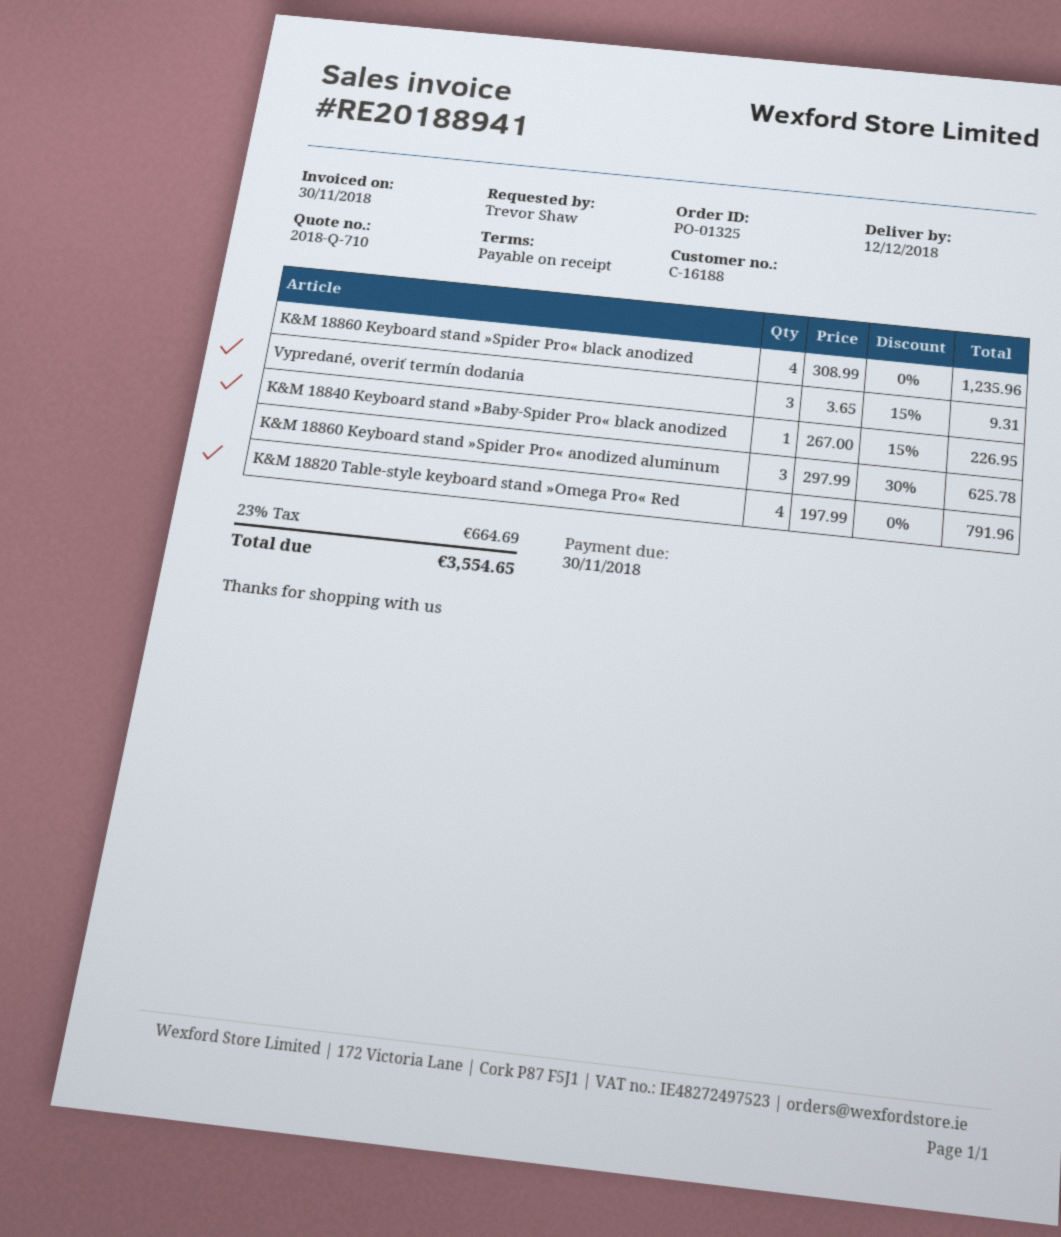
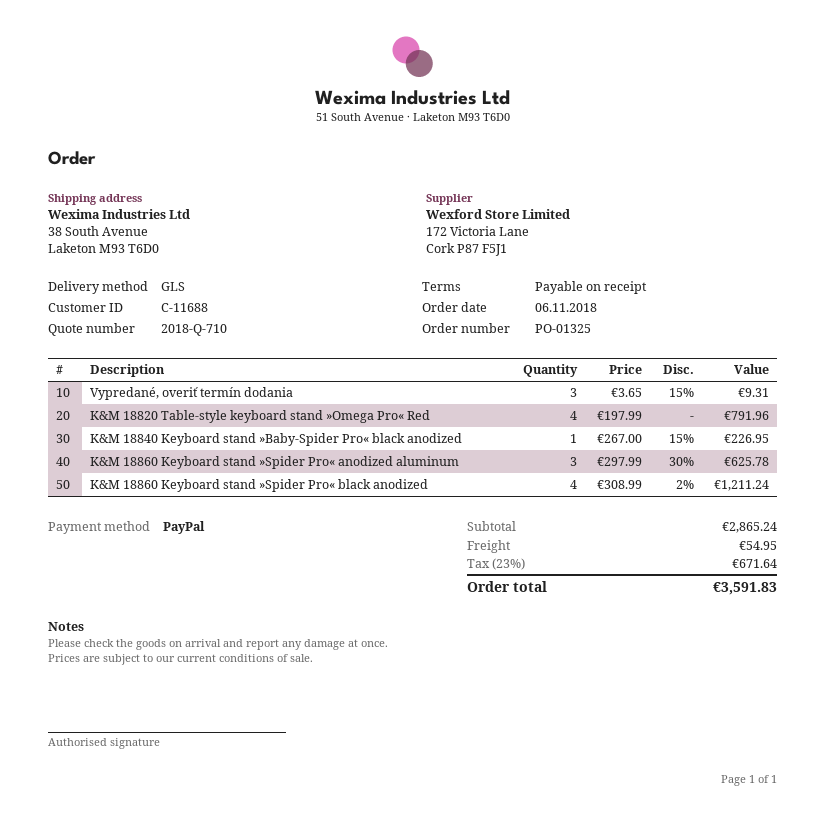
customer number: C-16188 -> C-11688
K&M 18860 Keyboard stand »Spider Pro« black anodized: 4 x 308.99 = 1235.96 -> 4 x 308.99 - 2% = 1211.24
shipping: none -> 54.95
tax: 23% = 664.69 -> 23% = 671.64
total: 3554.65 -> 3591.83

